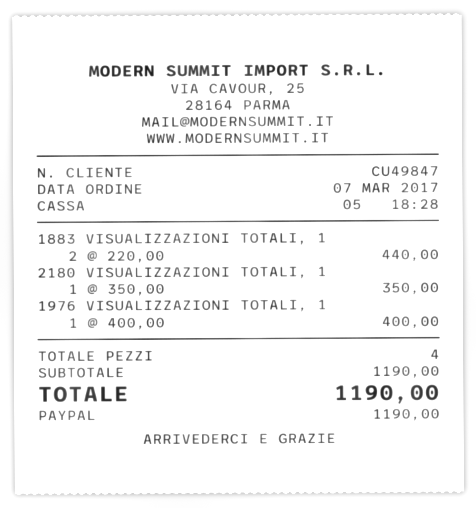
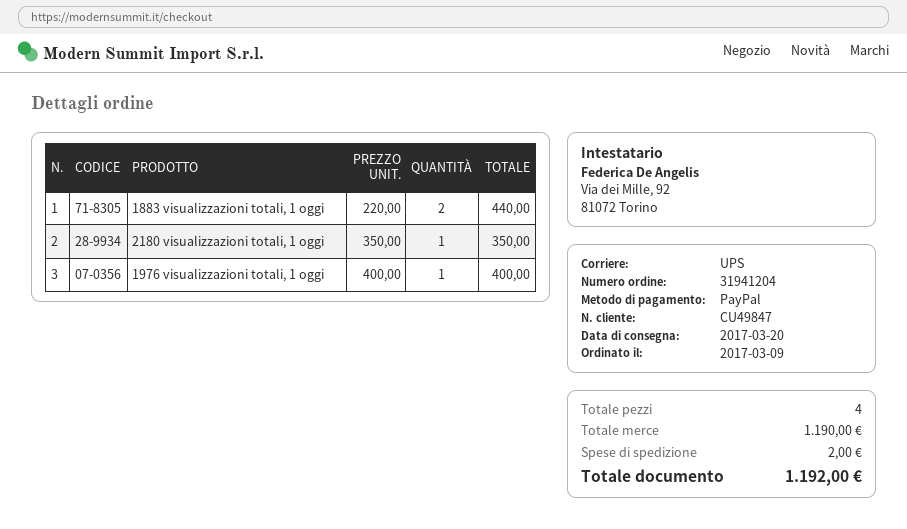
order date: 2017-03-07 -> 2017-03-09
shipping: none -> 2.00
total: 1190.00 -> 1192.00

